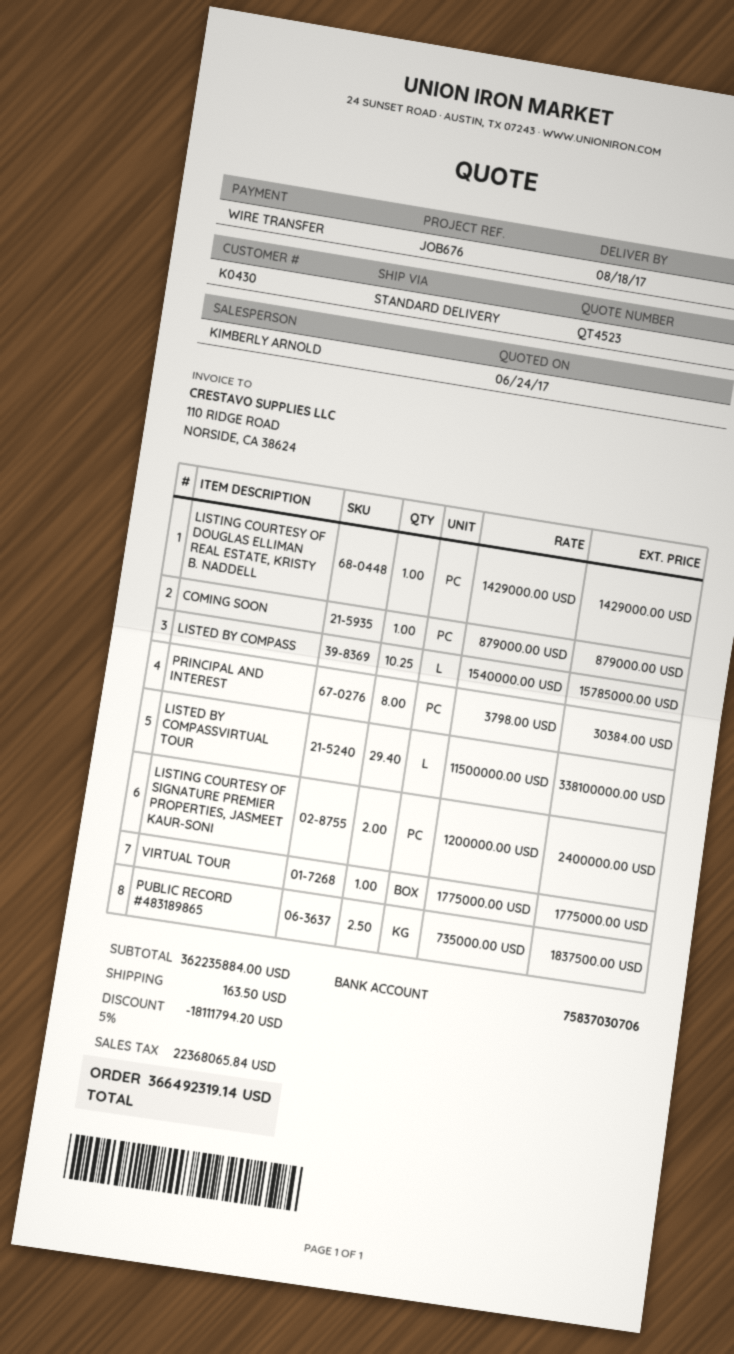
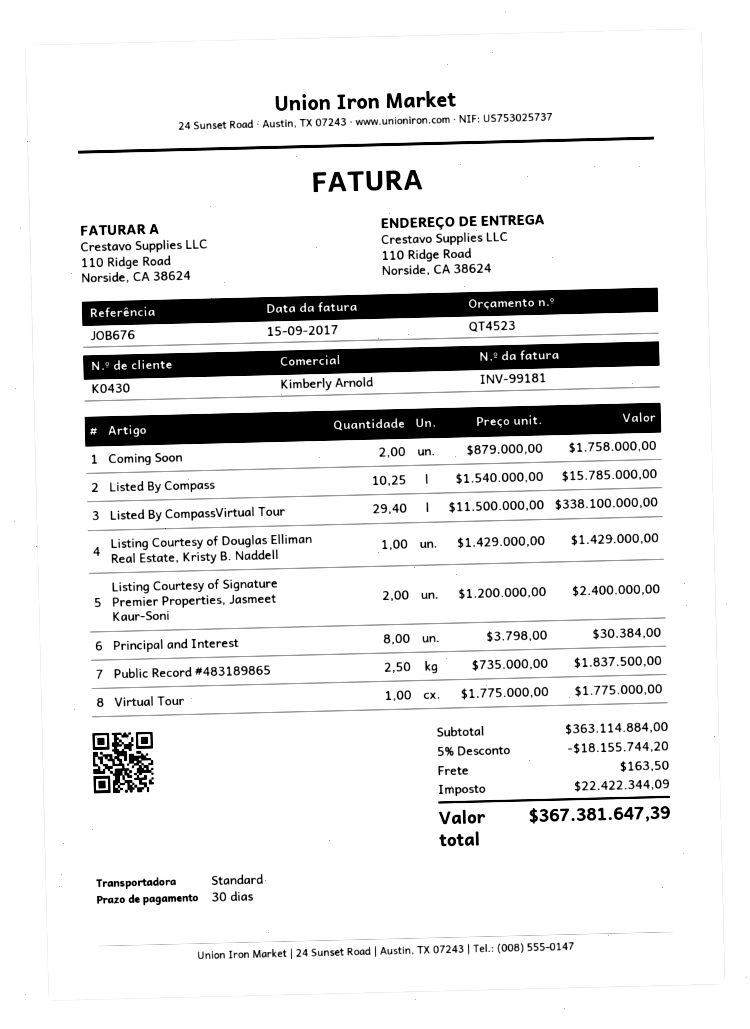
COMING SOON: 1 x 879000.00 = 879000.00 -> 2 x 879000.00 = 1758000.00
subtotal: 362235884.00 -> 363114884.00
discount: 5% = 18111794.20 -> 5% = 18155744.20
tax: 22368065.84 -> 22422344.09
total: 366492319.14 -> 367381647.39

